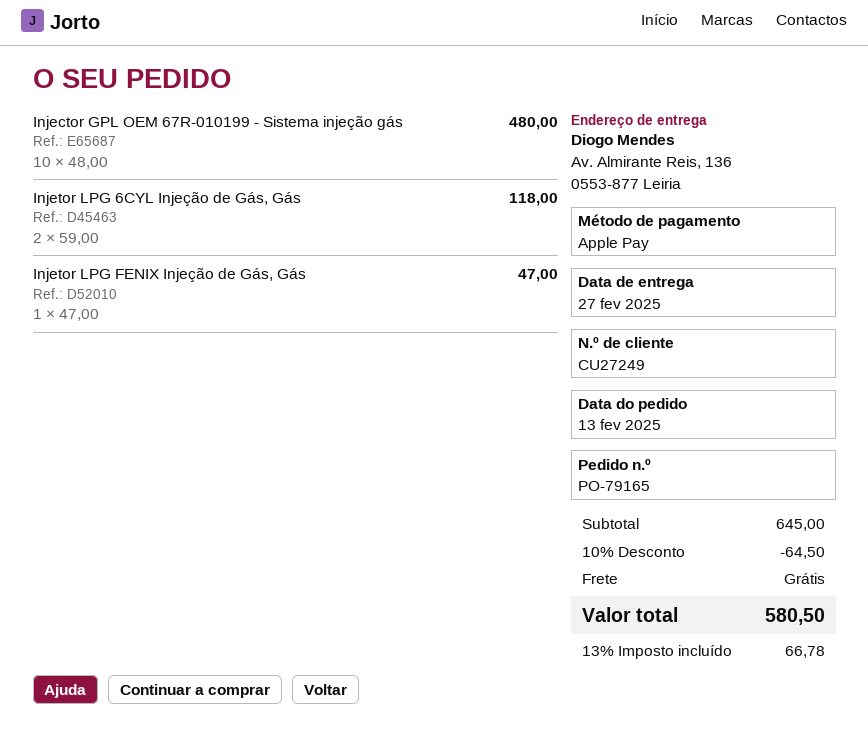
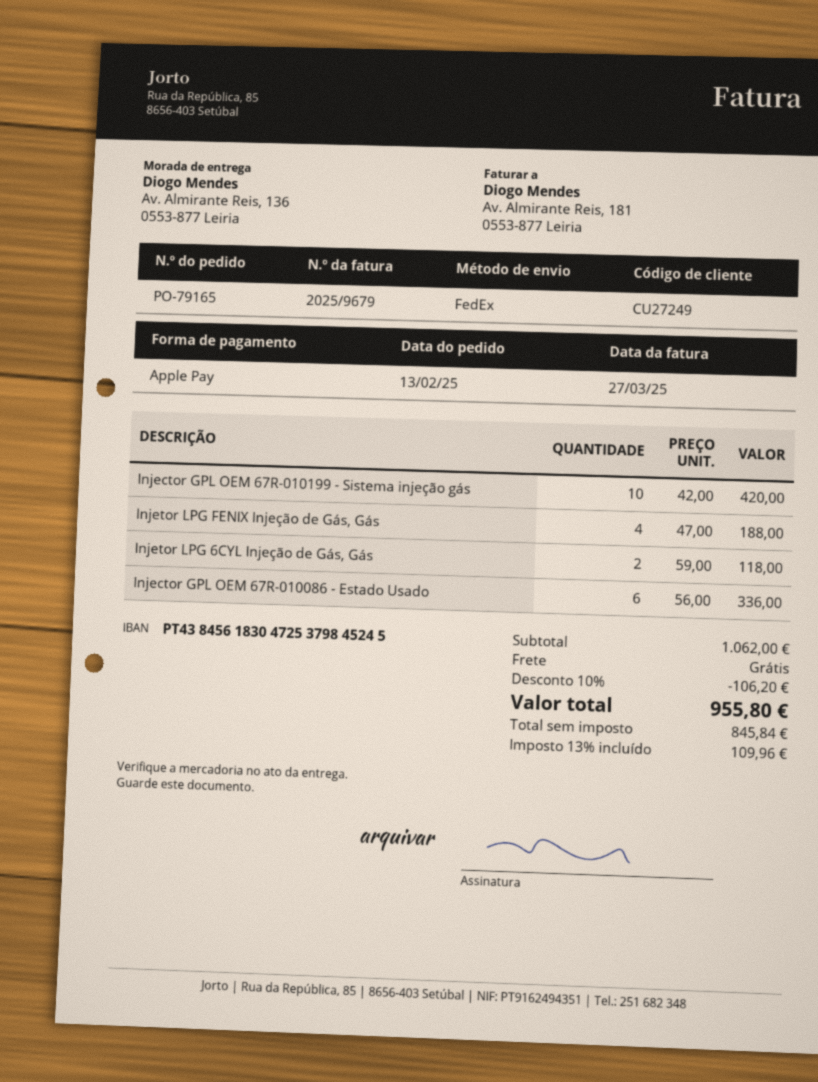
Injector GPL OEM 67R-010199 - Sistema injeção gás: 10 x 48.00 = 480.00 -> 10 x 42.00 = 420.00
Injetor LPG FENIX Injeção de Gás, Gás: 1 x 47.00 = 47.00 -> 4 x 47.00 = 188.00
Injector GPL OEM 67R-010086 - Estado Usado: none -> 6 x 56.00 = 336.00
subtotal: 645.00 -> 1062.00
discount: 10% = 64.50 -> 10% = 106.20
tax: 13% = 66.78 -> 13% = 109.96
total: 580.50 -> 955.80

